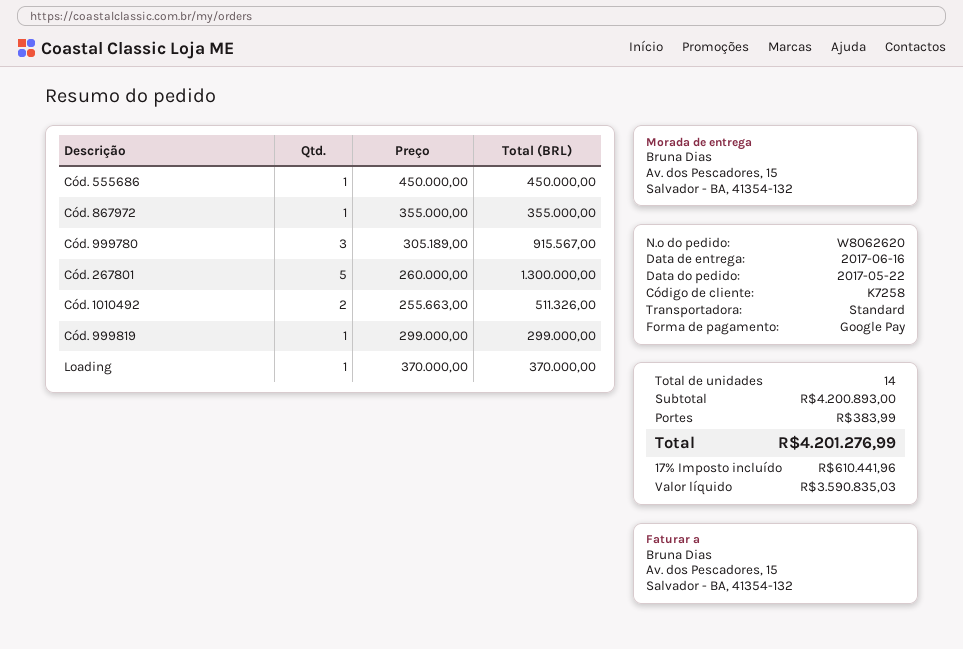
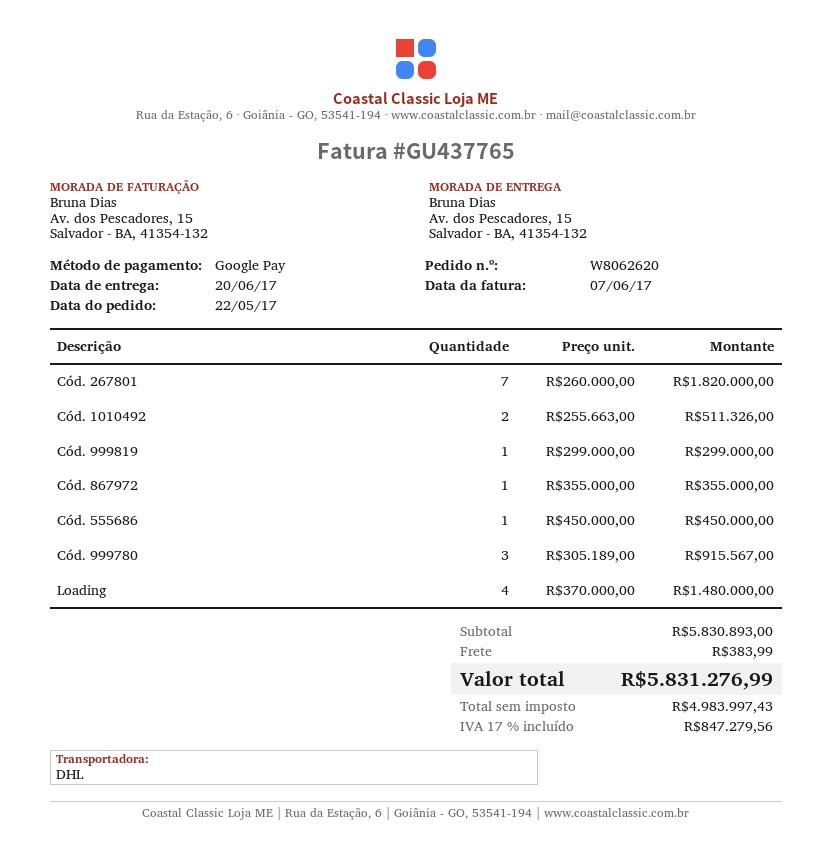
delivery date: 2017-06-16 -> 2017-06-20
shipping method: standard -> DHL
Cód. 267801: 5 x 260000.00 = 1300000.00 -> 7 x 260000.00 = 1820000.00
Loading: 1 x 370000.00 = 370000.00 -> 4 x 370000.00 = 1480000.00
subtotal: 4200893.00 -> 5830893.00
net: 3590835.03 -> 4983997.43
tax: 17% = 610441.96 -> 17% = 847279.56
total: 4201276.99 -> 5831276.99

